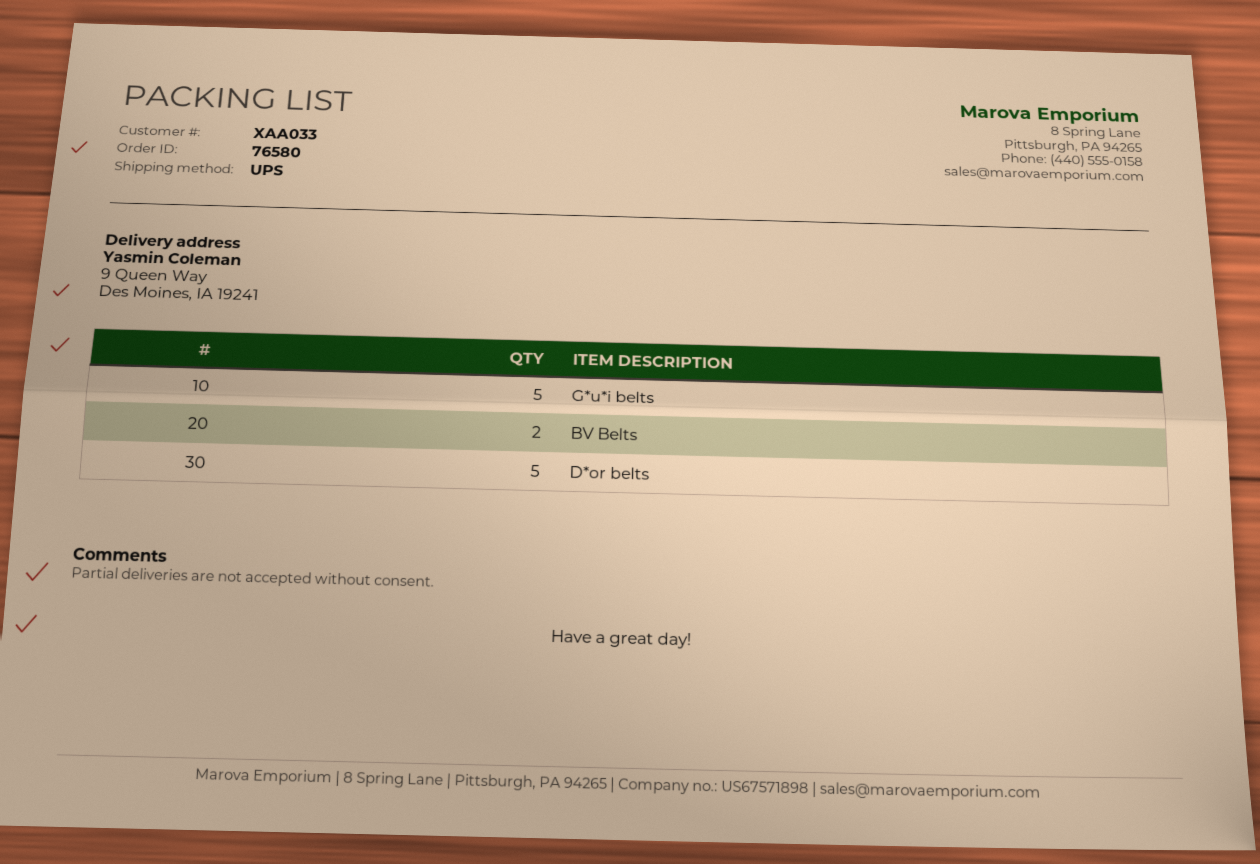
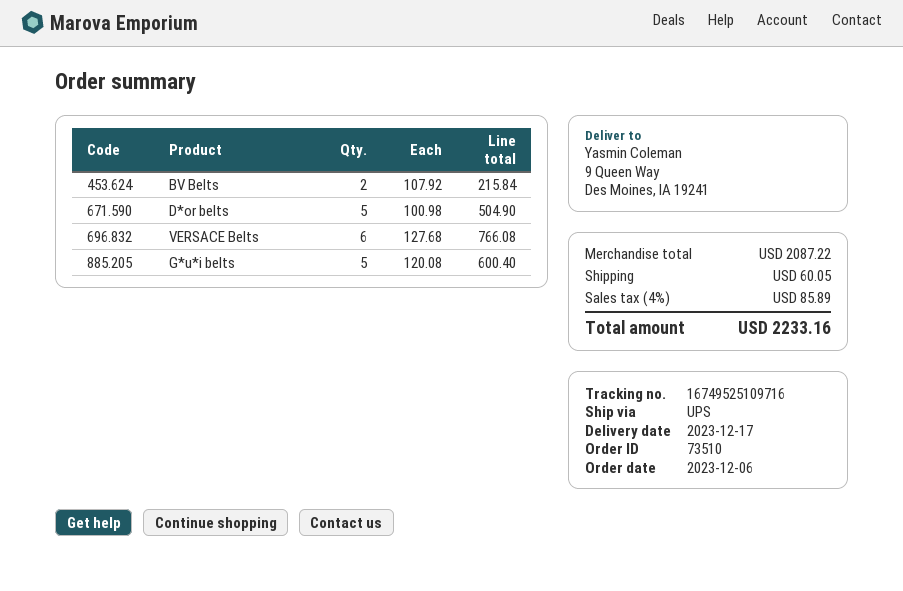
order number: 76580 -> 73510
VERSACE Belts: none -> 6

